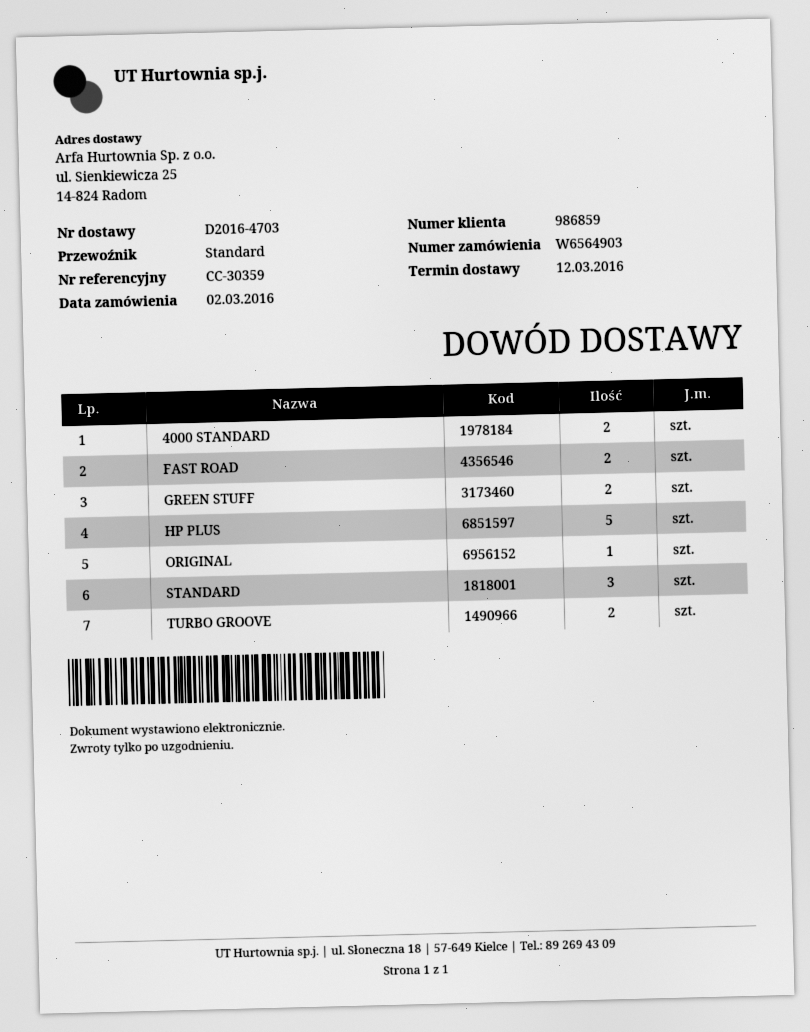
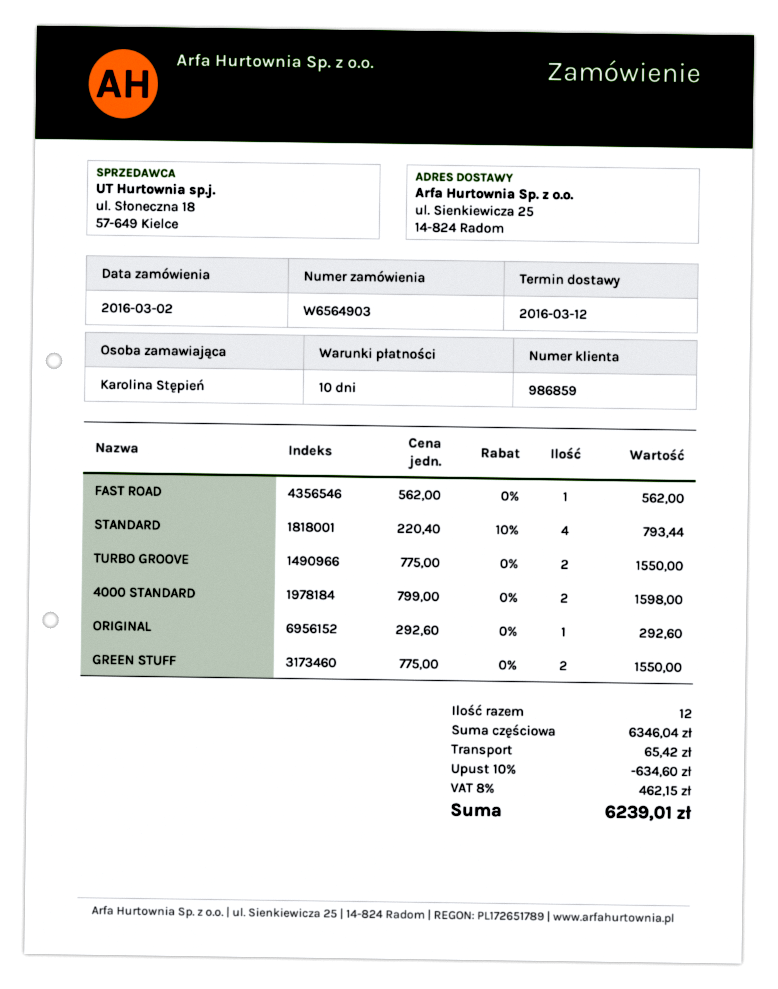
FAST ROAD: 2 -> 1
HP PLUS: 5 -> none
STANDARD: 3 -> 4

